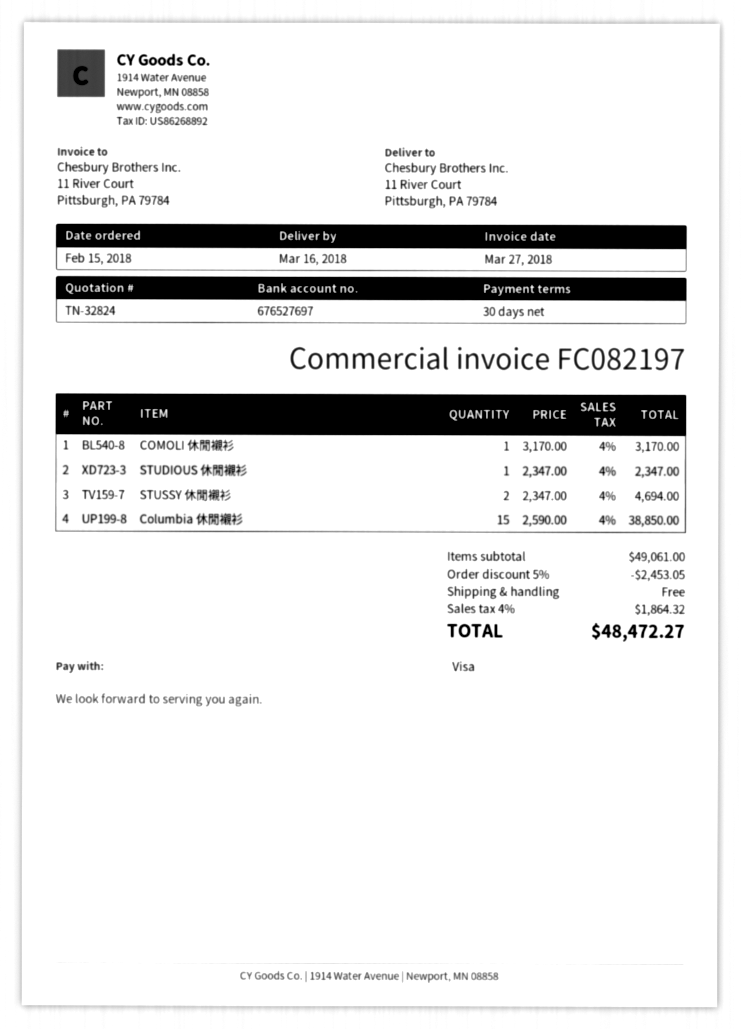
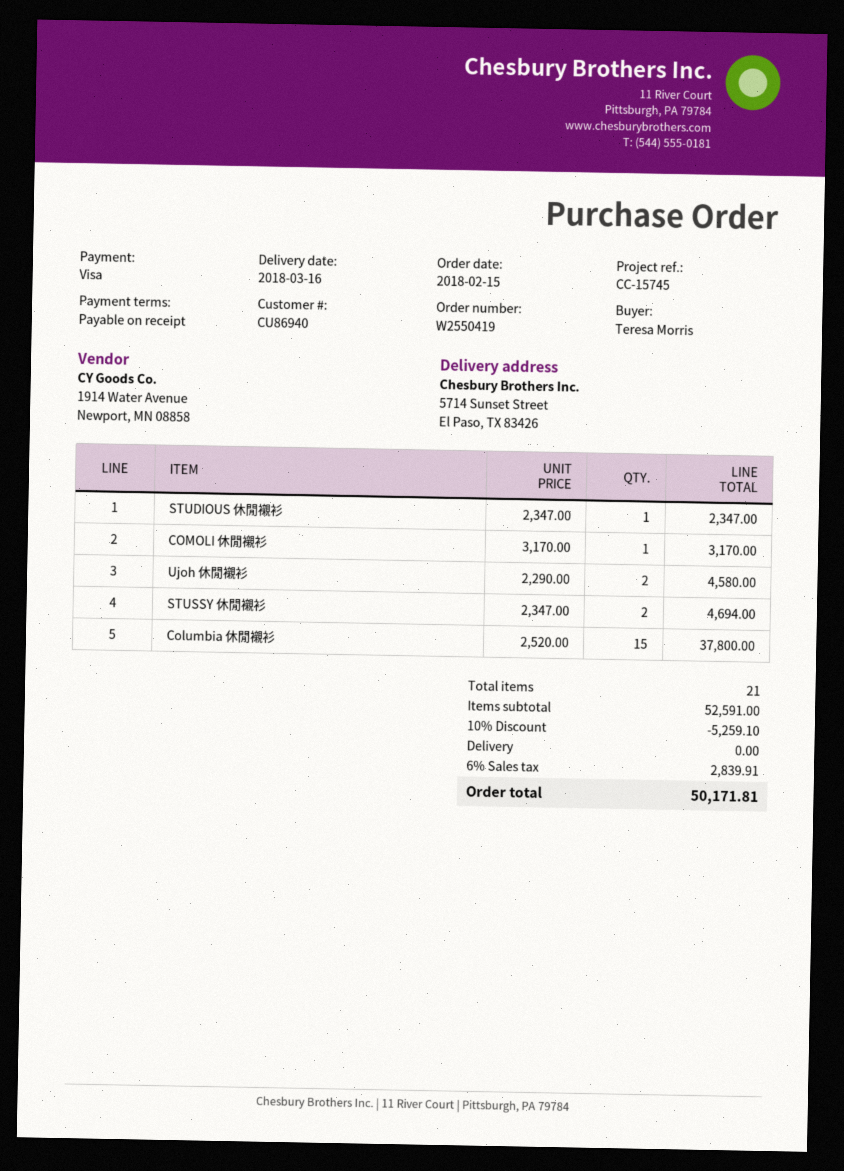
payment terms: 30 days -> on receipt
ship to: 11 River Court, Pittsburgh, PA 79784 -> 5714 Sunset Street, El Paso, TX 83426
Columbia 休閒襯衫: 15 x 2590.00 = 38850.00 -> 15 x 2520.00 = 37800.00
Ujoh 休閒襯衫: none -> 2 x 2290.00 = 4580.00
subtotal: 49061.00 -> 52591.00
discount: 5% = 2453.05 -> 10% = 5259.10
tax: 4% = 1864.32 -> 6% = 2839.91
total: 48472.27 -> 50171.81

